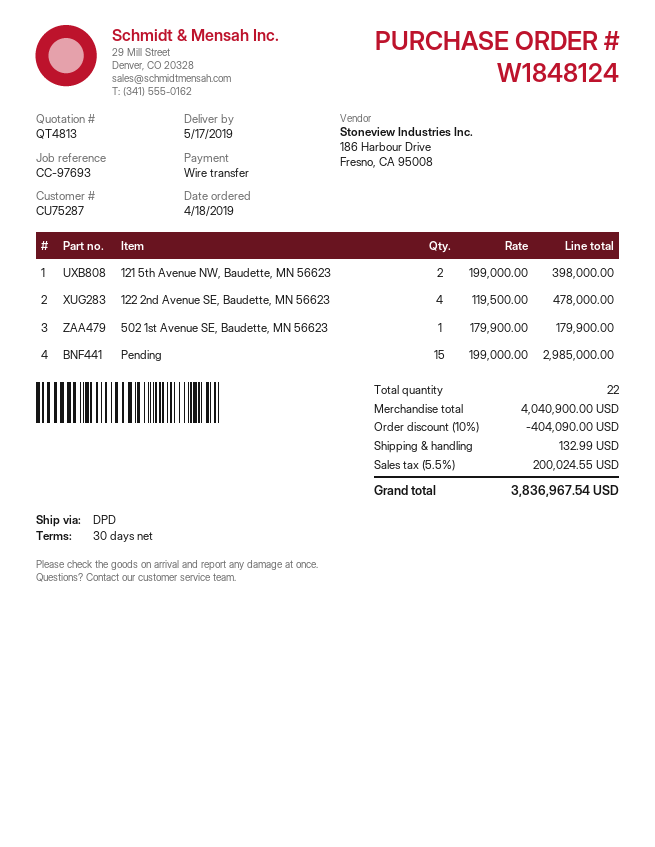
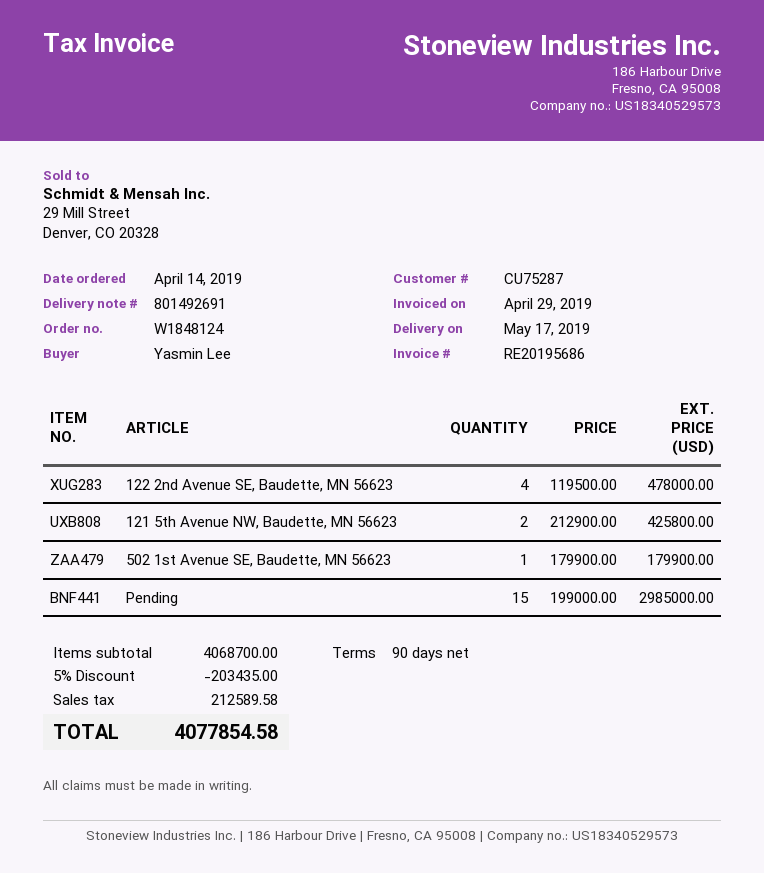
order date: 2019-04-18 -> 2019-04-14
payment terms: 30 days -> 90 days
121 5th Avenue NW, Baudette, MN 56623: 2 x 199000.00 = 398000.00 -> 2 x 212900.00 = 425800.00
subtotal: 4040900.00 -> 4068700.00
discount: 10% = 404090.00 -> 5% = 203435.00
shipping: 132.99 -> none
tax: 200024.55 -> 212589.58
total: 3836967.54 -> 4077854.58

